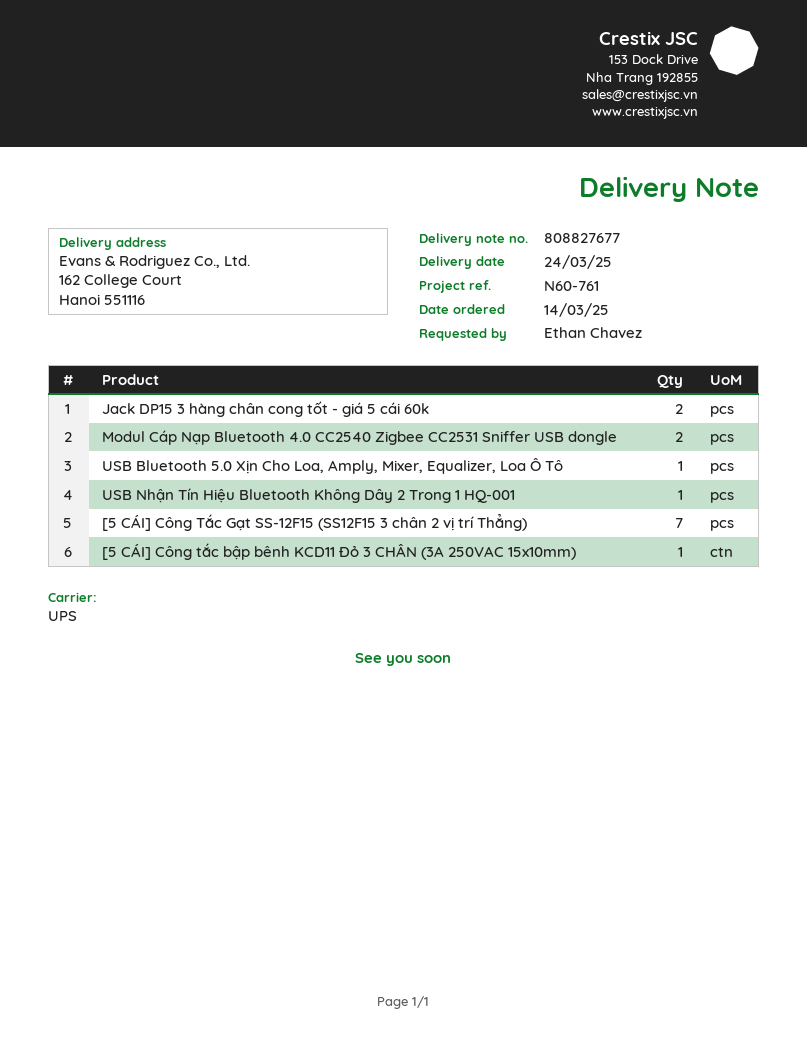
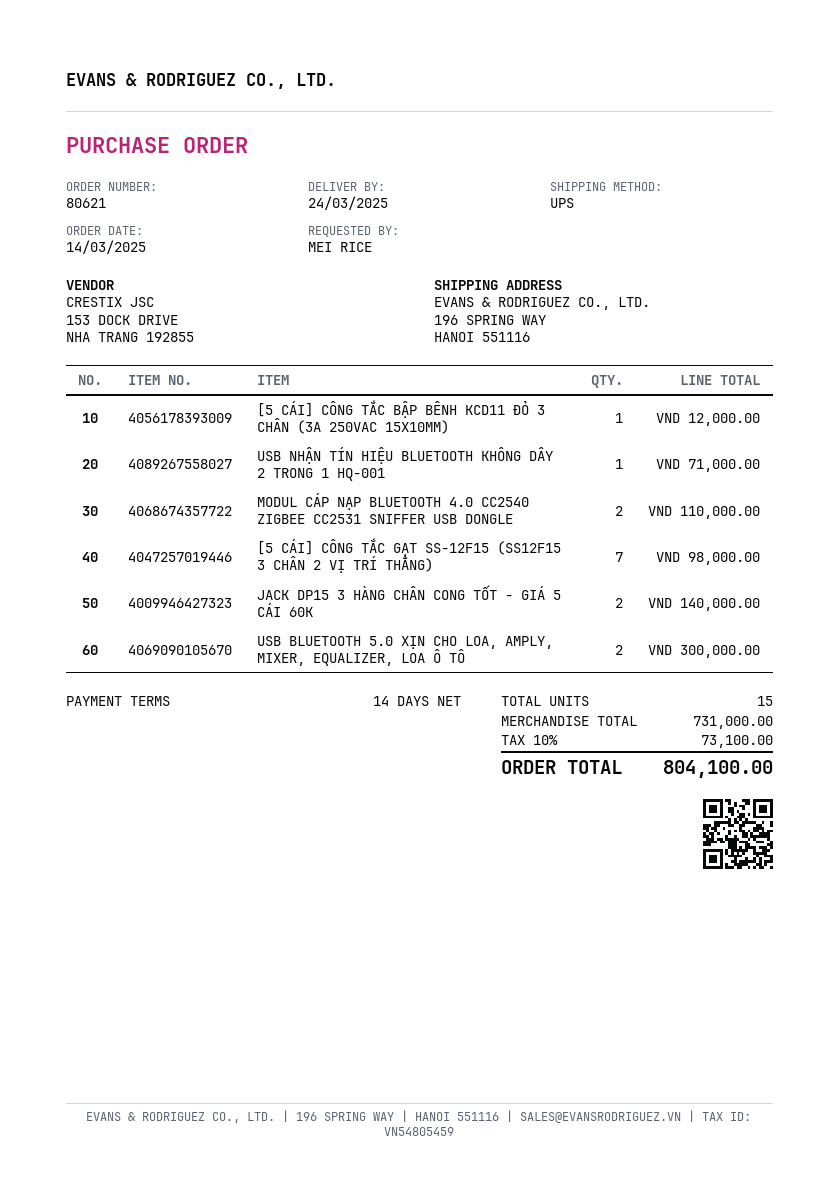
ordered by: Ethan Chavez -> MEI RICE
ship to: 162 College Court, Hanoi 551116 -> 196 SPRING WAY, HANOI 551116
USB Bluetooth 5.0 Xịn Cho Loa, Amply, Mixer, Equalizer, Loa Ô Tô: 1 -> 2

